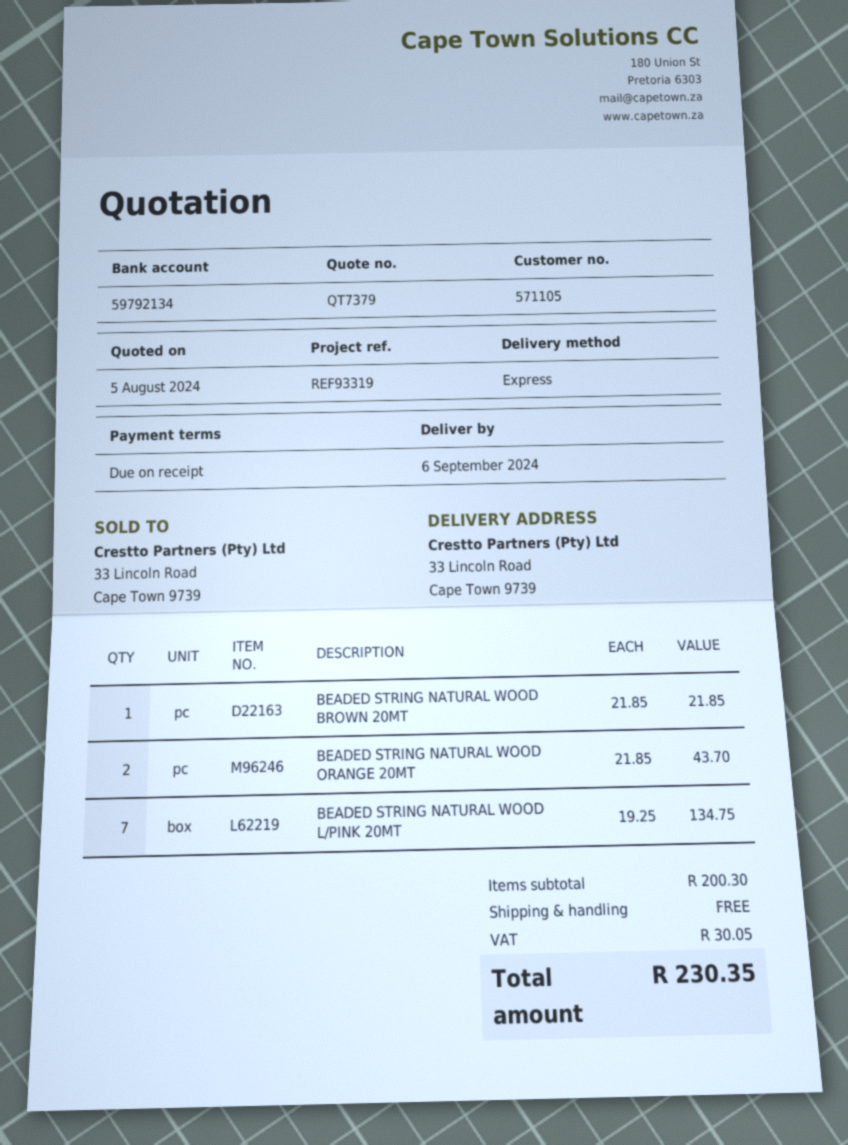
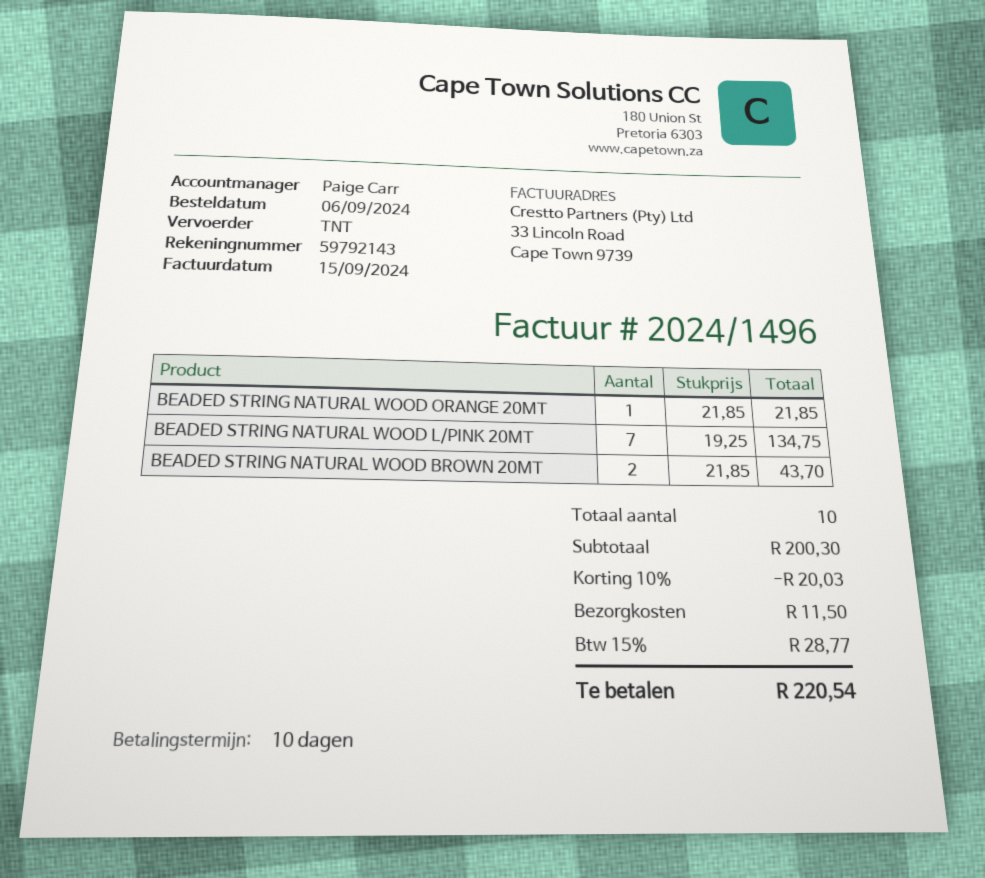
payment terms: on receipt -> 10 days
bank account: 59792134 -> 59792143
shipping method: express -> TNT
BEADED STRING NATURAL WOOD BROWN 20MT: 1 x 21.85 = 21.85 -> 2 x 21.85 = 43.70
BEADED STRING NATURAL WOOD ORANGE 20MT: 2 x 21.85 = 43.70 -> 1 x 21.85 = 21.85
discount: none -> 10% = 20.03
shipping: 0.00 -> 11.50
tax: 30.05 -> 28.77
total: 230.35 -> 220.54

